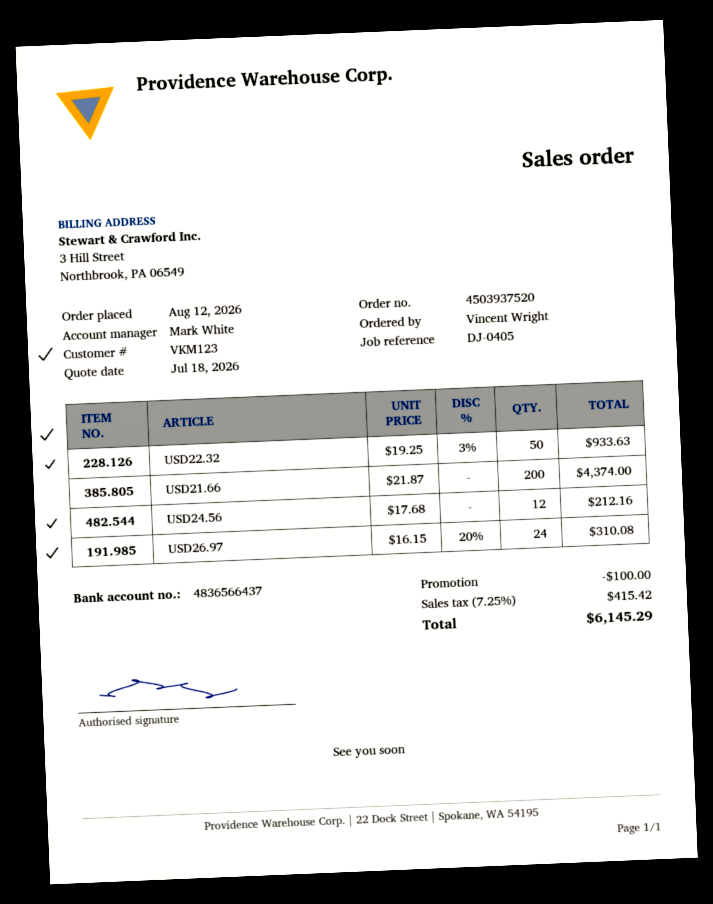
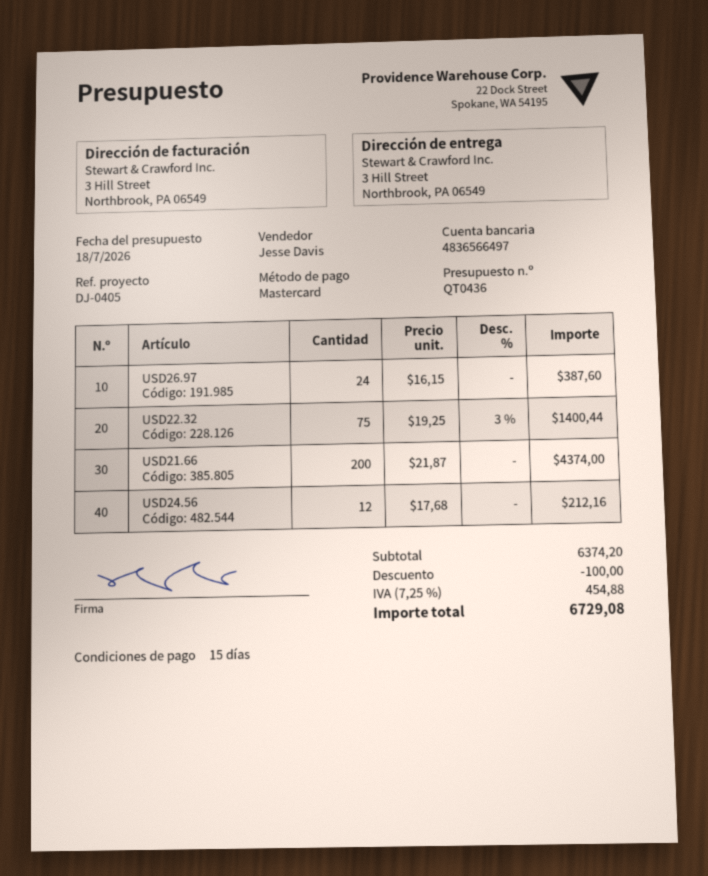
sales rep: Mark White -> Jesse Davis
bank account: 4836566437 -> 4836566497
USD22.32: 50 x 19.25 - 3% = 933.63 -> 75 x 19.25 - 3% = 1400.44
USD26.97: 24 x 16.15 - 20% = 310.08 -> 24 x 16.15 = 387.60
tax: 7.25% = 415.42 -> 7.25% = 454.88
total: 6145.29 -> 6729.08

